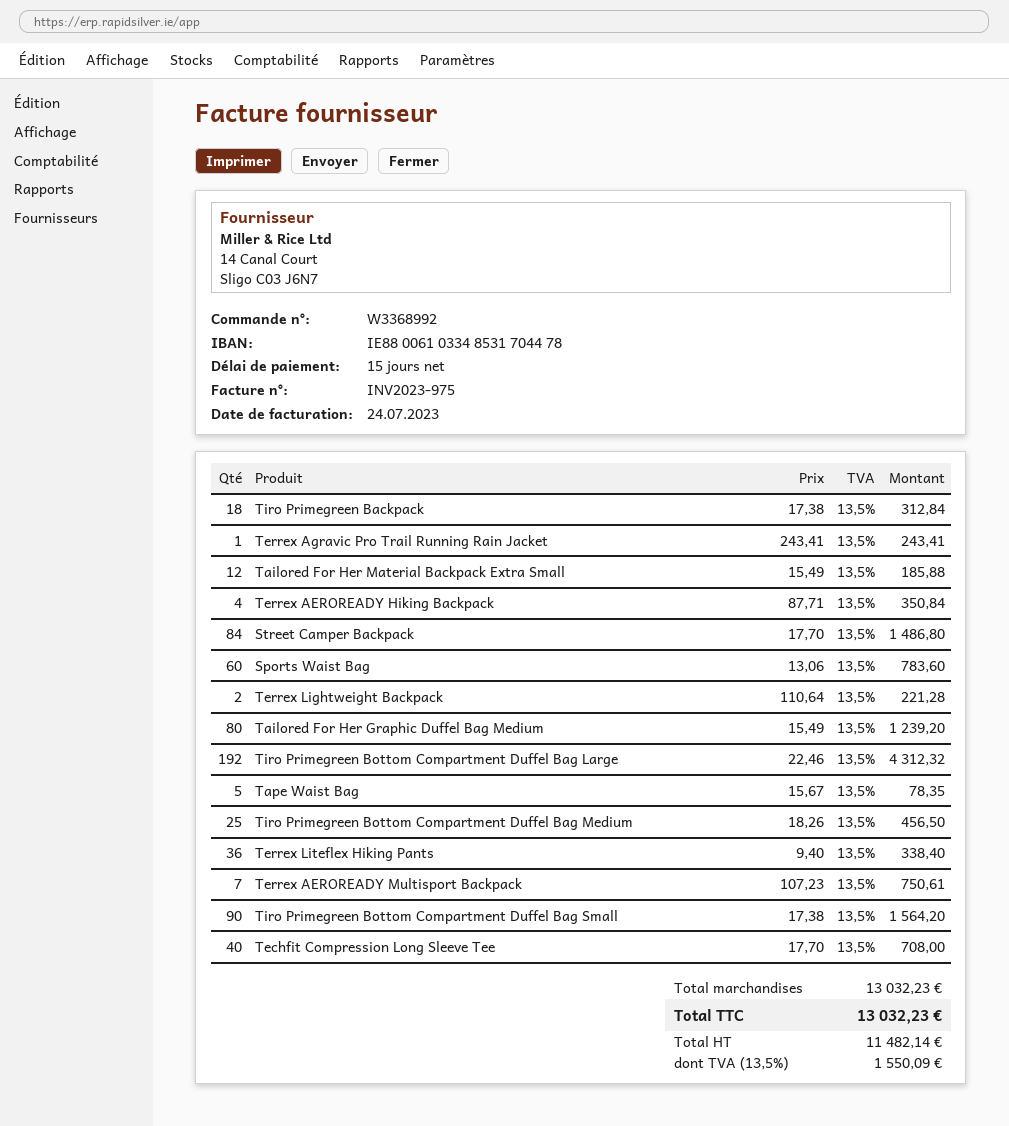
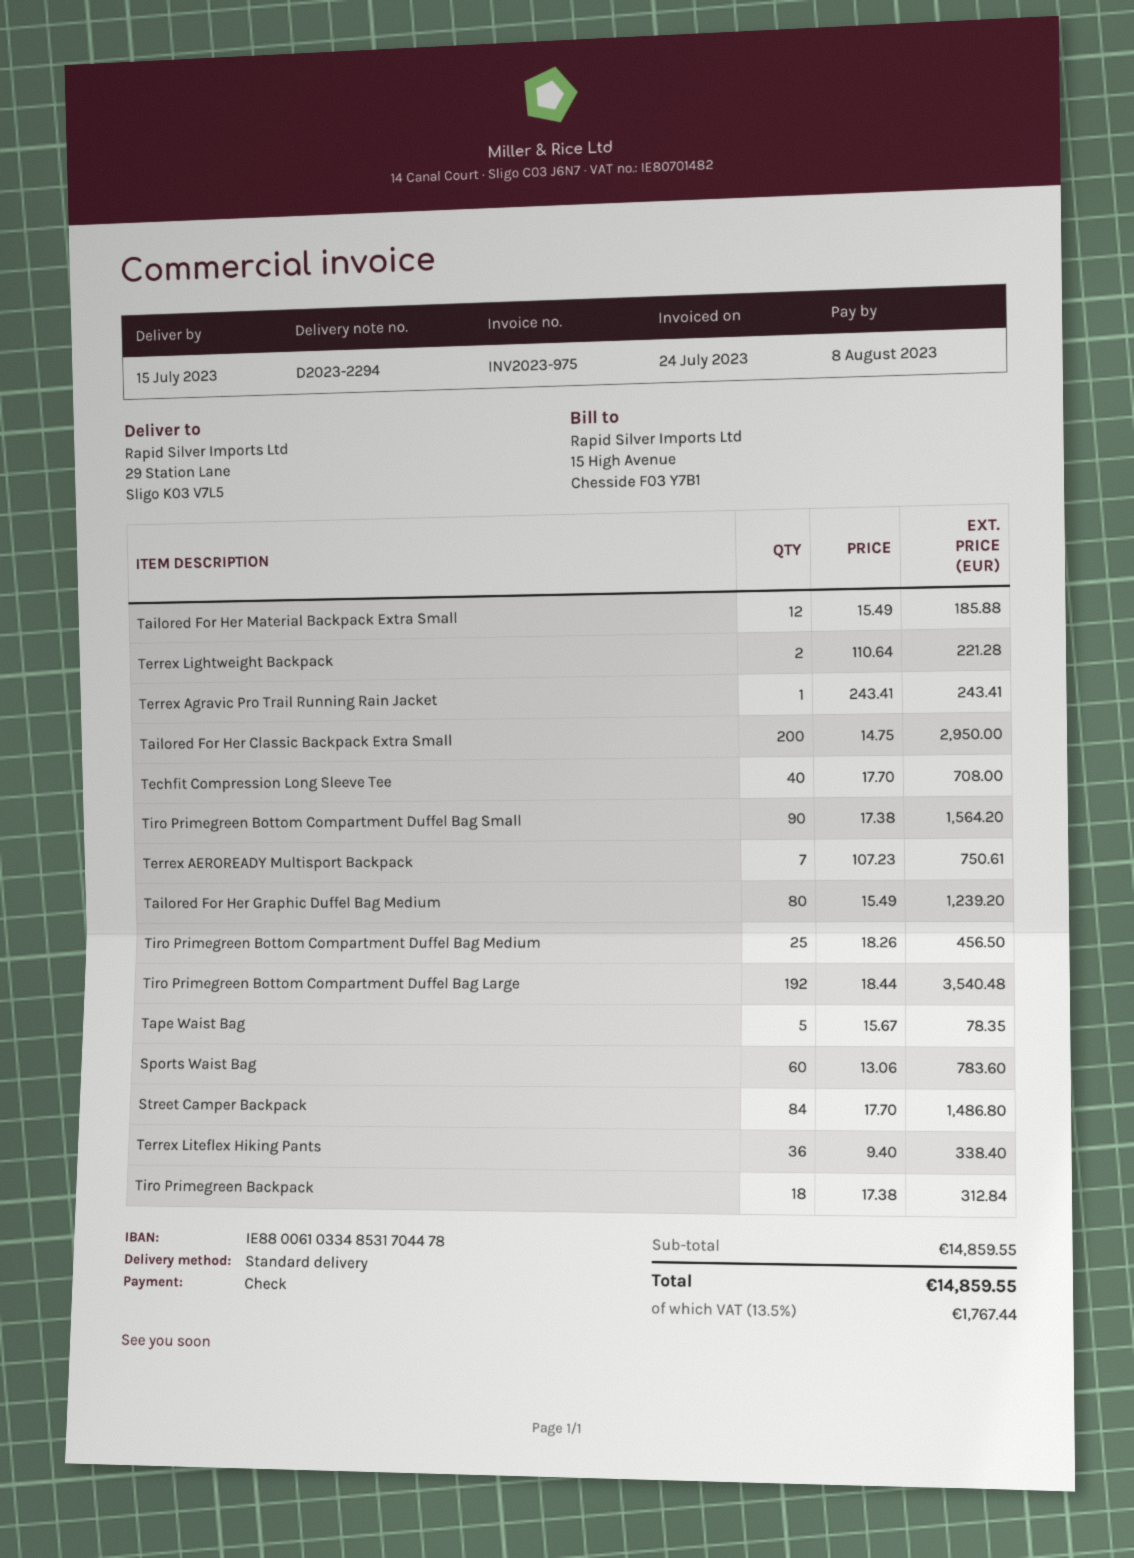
Terrex AEROREADY Hiking Backpack: 4 x 87.71 = 350.84 -> none
Tiro Primegreen Bottom Compartment Duffel Bag Large: 192 x 22.46 = 4312.32 -> 192 x 18.44 = 3540.48
Tailored For Her Classic Backpack Extra Small: none -> 200 x 14.75 = 2950.00
subtotal: 13032.23 -> 14859.55
tax: 13.5% = 1550.09 -> 13.5% = 1767.44
total: 13032.23 -> 14859.55

